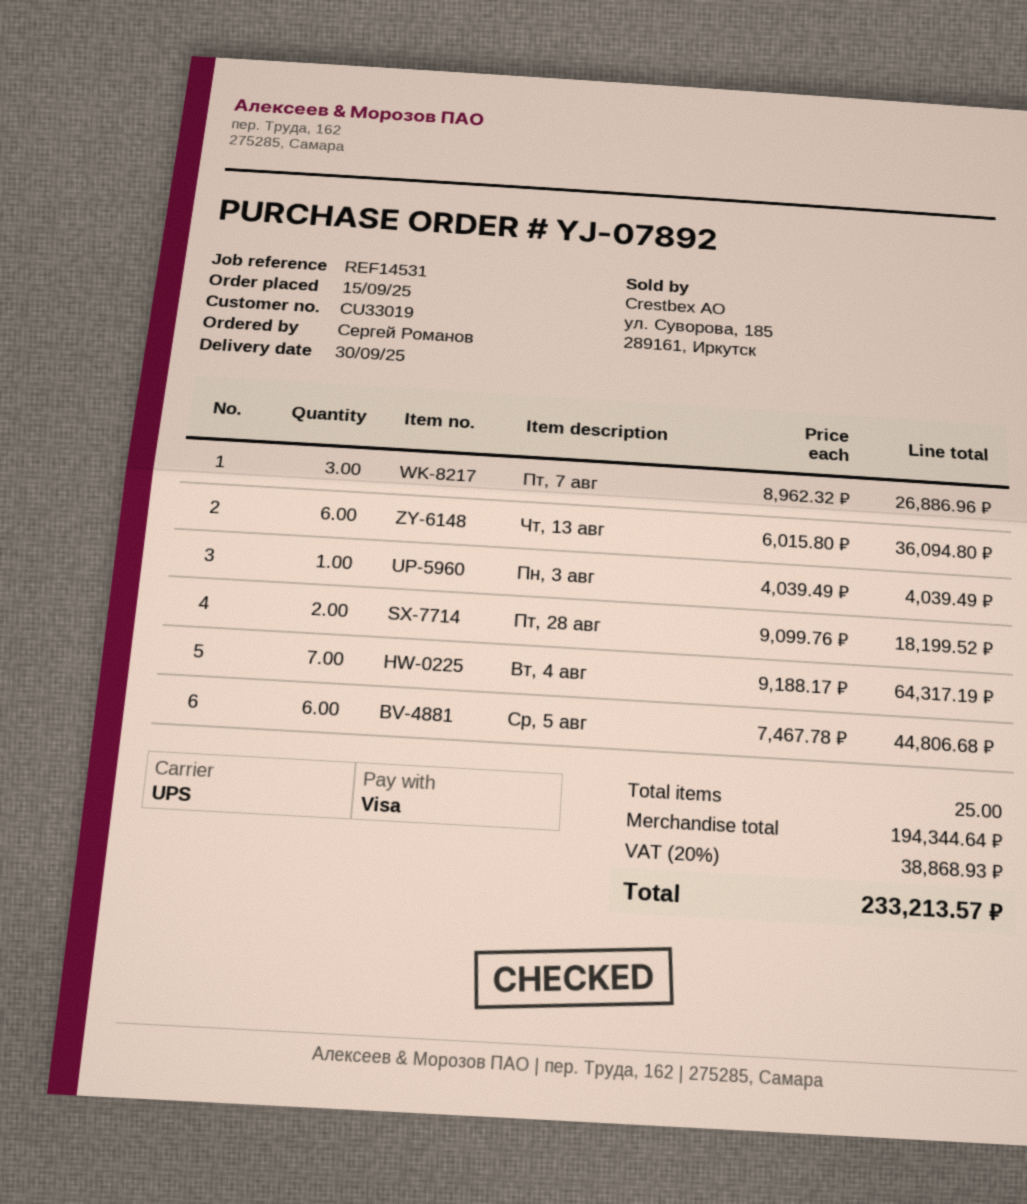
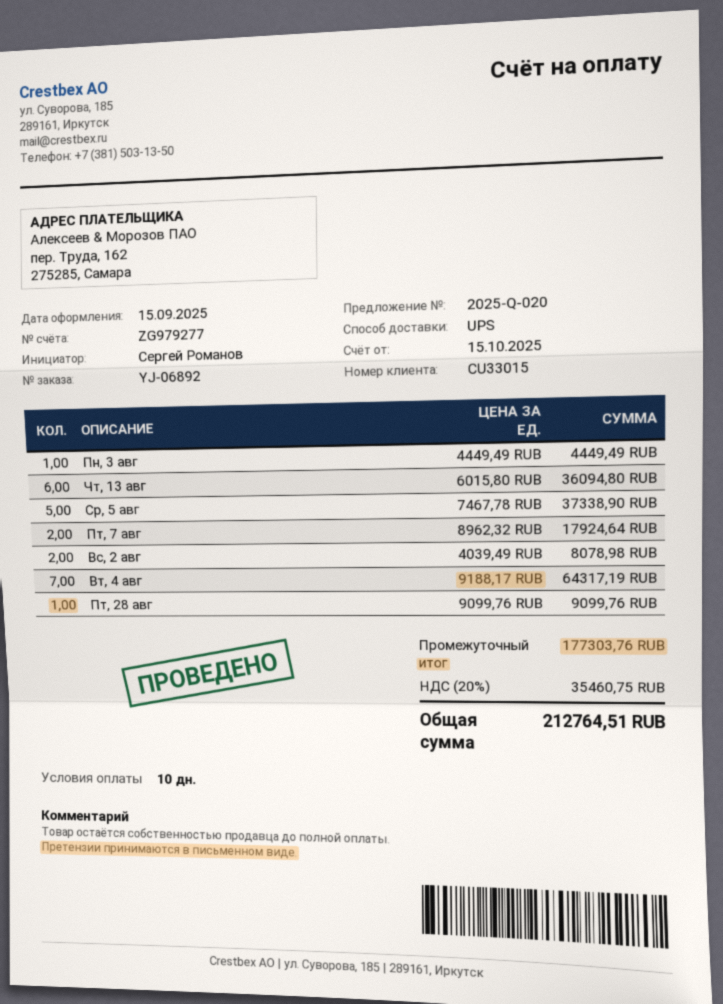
order number: YJ-07892 -> YJ-06892
customer number: CU33019 -> CU33015
Пт, 7 авг: 3 x 8962.32 = 26886.96 -> 2 x 8962.32 = 17924.64
Пн, 3 авг: 1 x 4039.49 = 4039.49 -> 1 x 4449.49 = 4449.49
Пт, 28 авг: 2 x 9099.76 = 18199.52 -> 1 x 9099.76 = 9099.76
Ср, 5 авг: 6 x 7467.78 = 44806.68 -> 5 x 7467.78 = 37338.90
Вс, 2 авг: none -> 2 x 4039.49 = 8078.98
subtotal: 194344.64 -> 177303.76
tax: 20% = 38868.93 -> 20% = 35460.75
total: 233213.57 -> 212764.51

